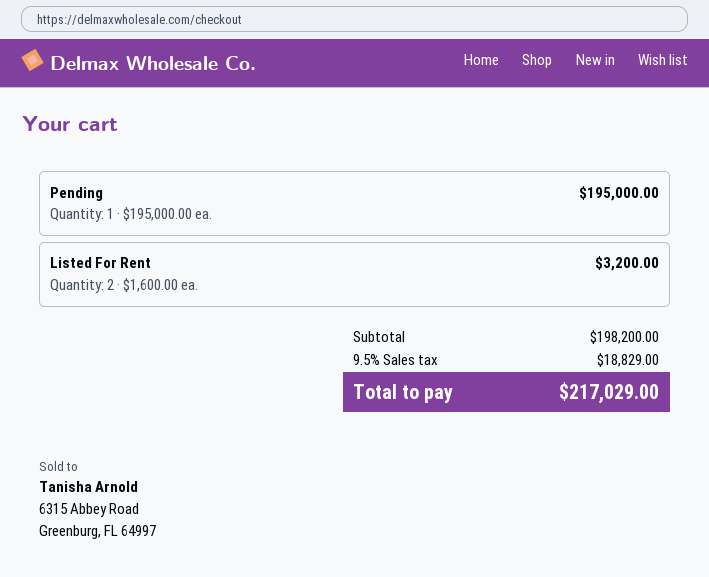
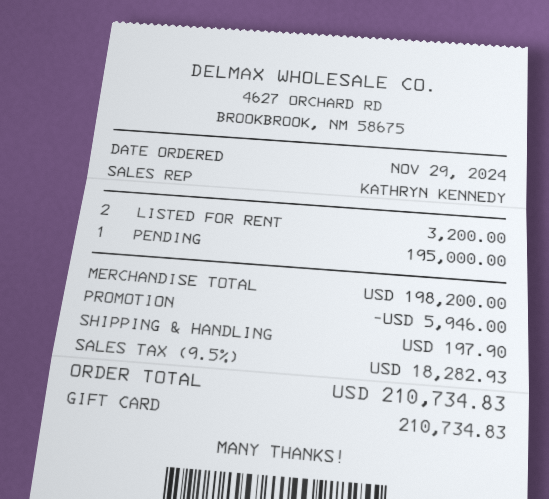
discount: none -> 5946.00
shipping: none -> 197.90
tax: 9.5% = 18829.00 -> 9.5% = 18282.93
total: 217029.00 -> 210734.83

